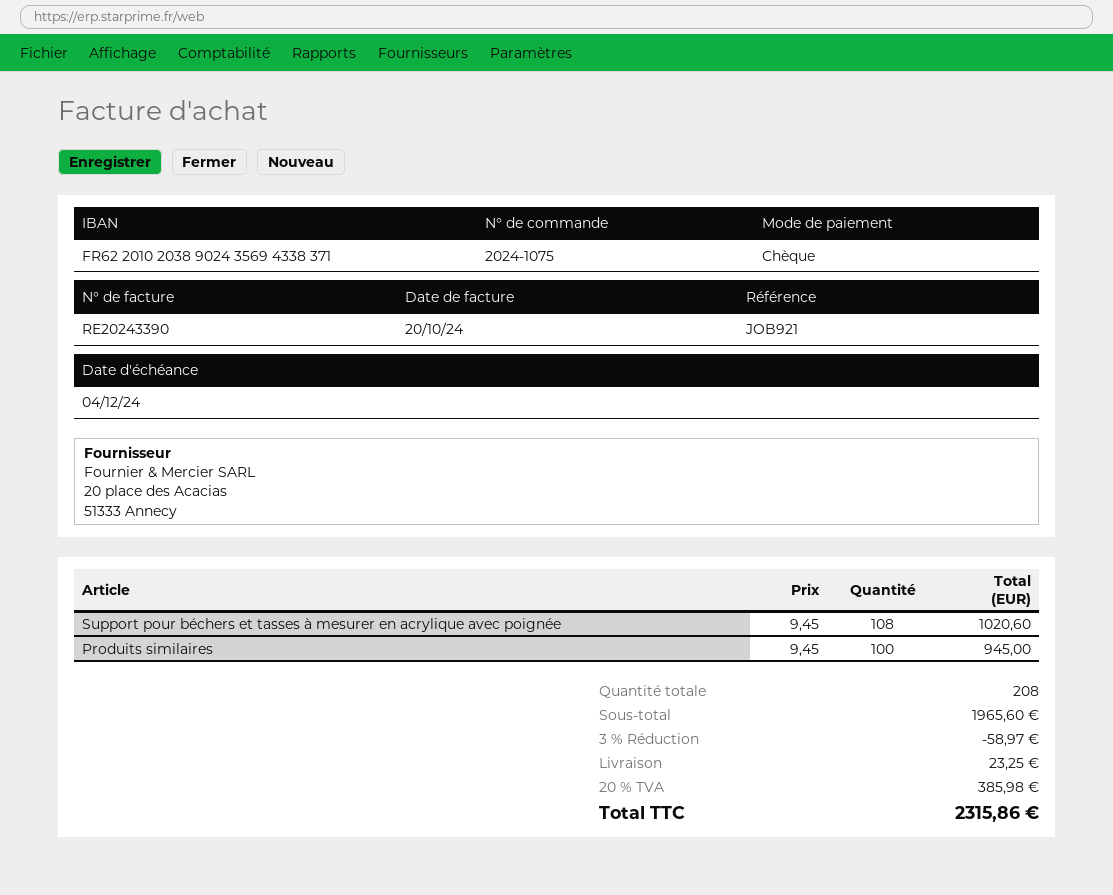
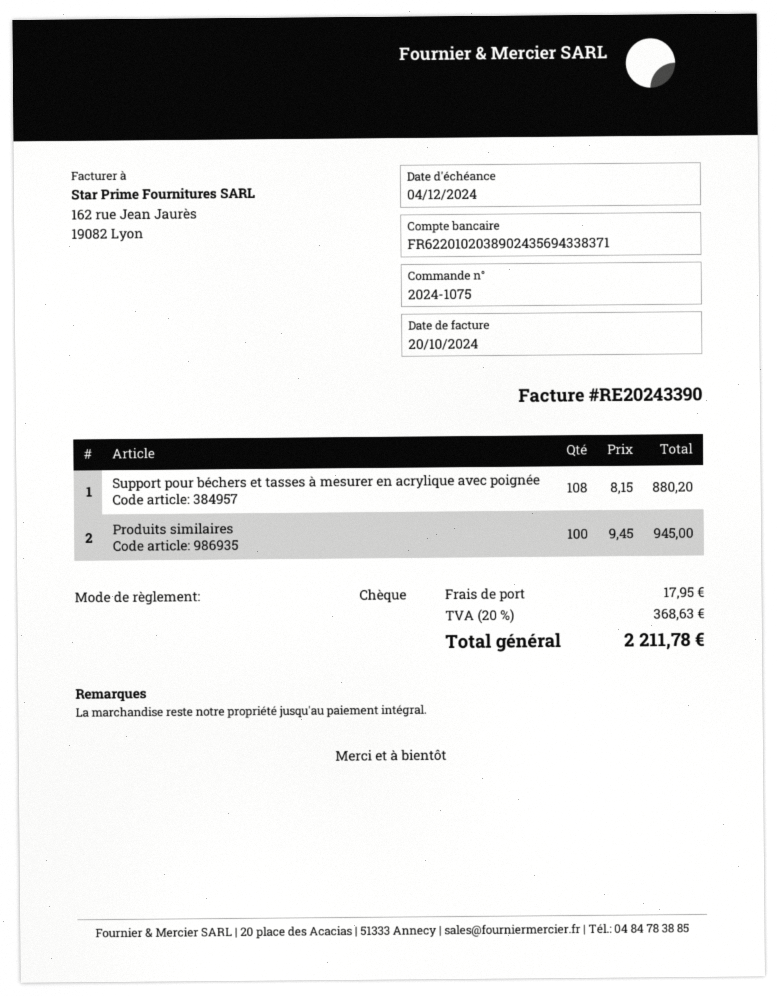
Support pour béchers et tasses à mesurer en acrylique avec poignée: 108 x 9.45 = 1020.60 -> 108 x 8.15 = 880.20
discount: 3% = 58.97 -> none
shipping: 23.25 -> 17.95
tax: 20% = 385.98 -> 20% = 368.63
total: 2315.86 -> 2211.78

